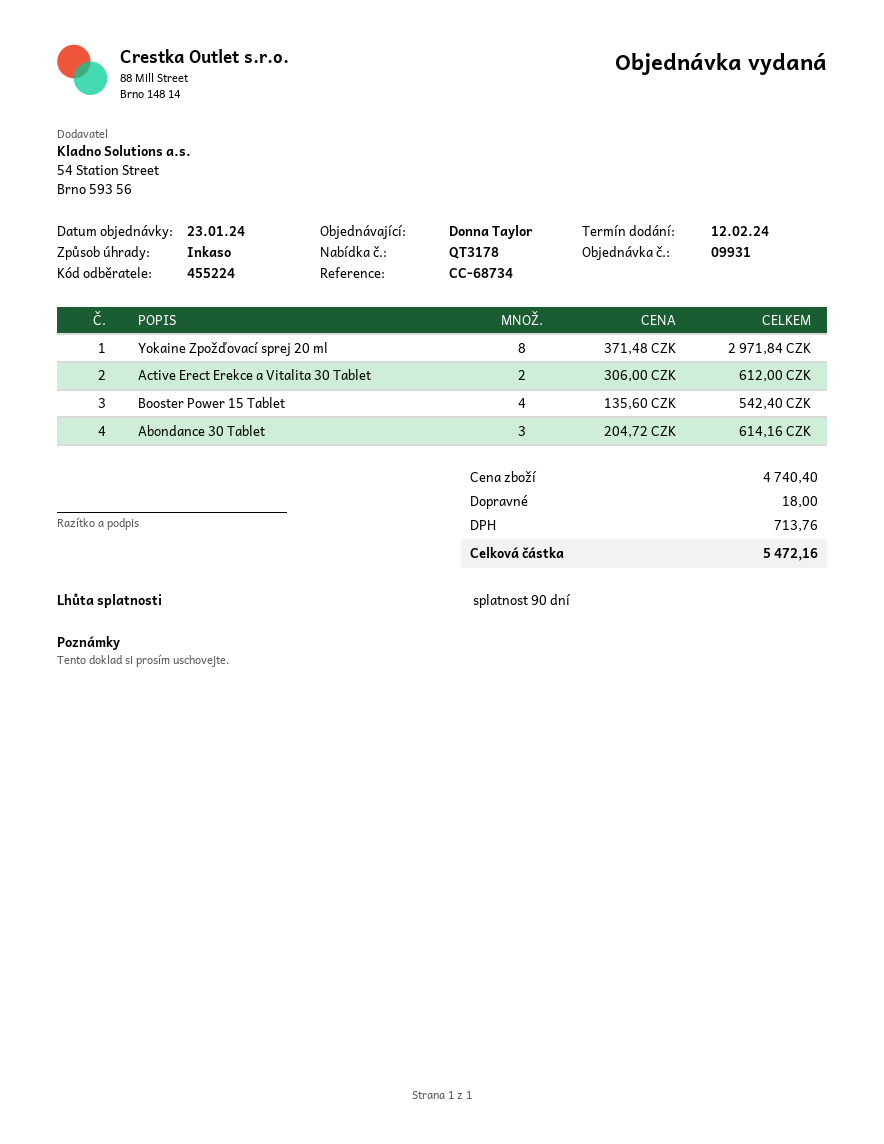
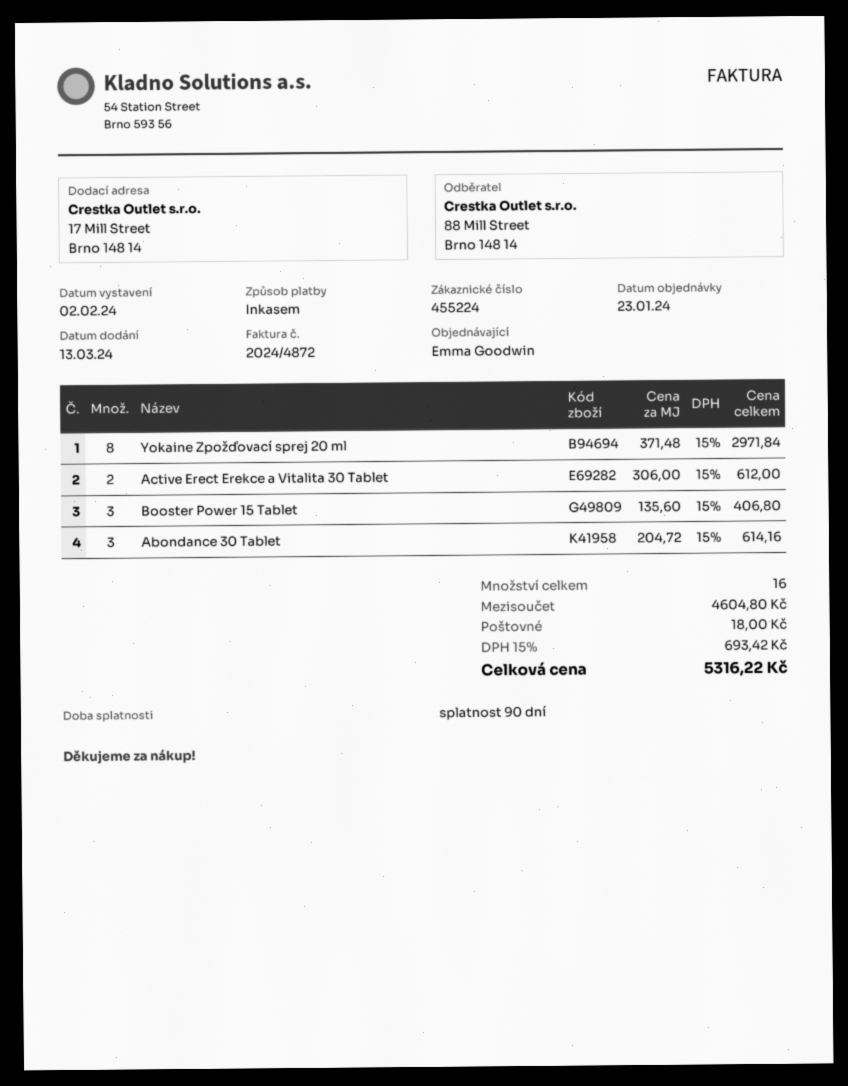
delivery date: 2024-02-12 -> 2024-03-13
ordered by: Donna Taylor -> Emma Goodwin
Booster Power 15 Tablet: 4 x 135.60 = 542.40 -> 3 x 135.60 = 406.80
subtotal: 4740.40 -> 4604.80
tax: 713.76 -> 693.42
total: 5472.16 -> 5316.22

